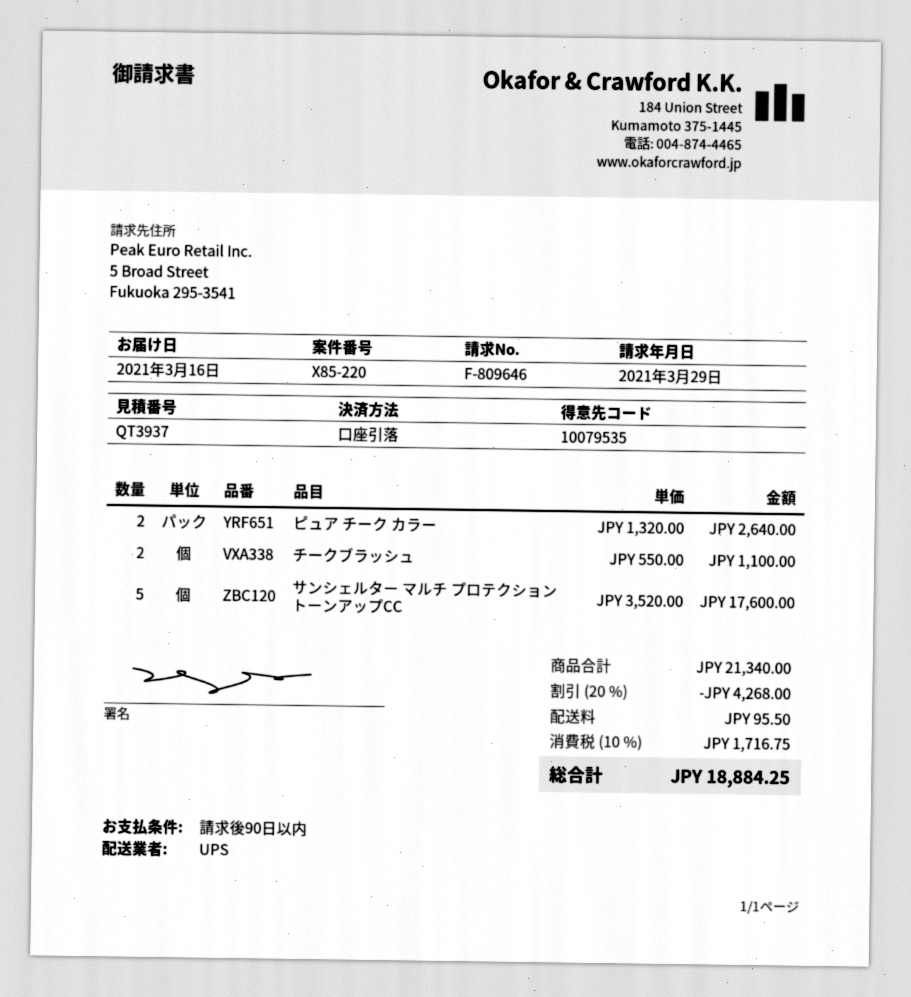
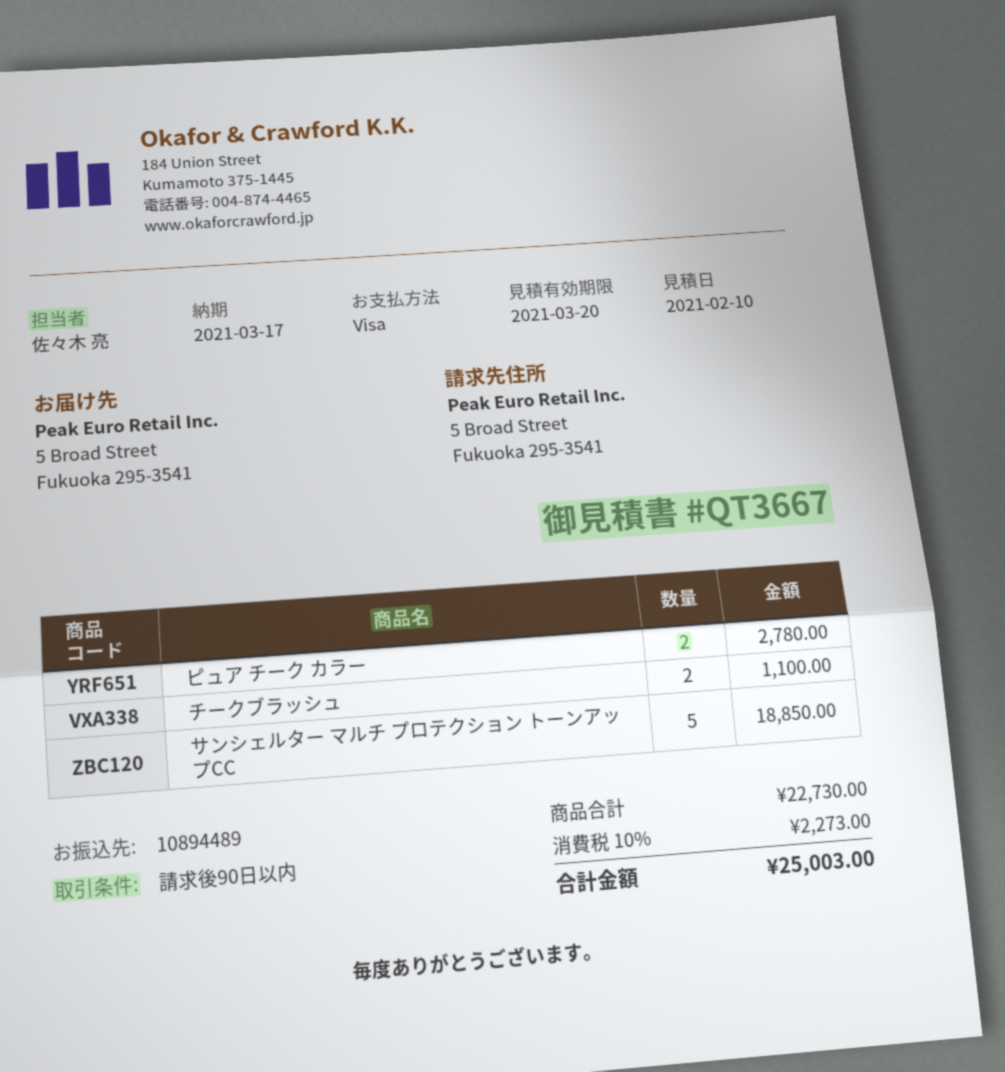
quote number: QT3937 -> QT3667
delivery date: 2021-03-16 -> 2021-03-17
payment method: direct debit -> Visa
ピュア チーク カラー: 2 for 2640.00 -> 2 for 2780.00
サンシェルター マルチ プロテクション トーンアップCC: 5 for 17600.00 -> 5 for 18850.00
subtotal: 21340.00 -> 22730.00
discount: 20% = 4268.00 -> none
shipping: 95.50 -> none
tax: 10% = 1716.75 -> 10% = 2273.00
total: 18884.25 -> 25003.00

